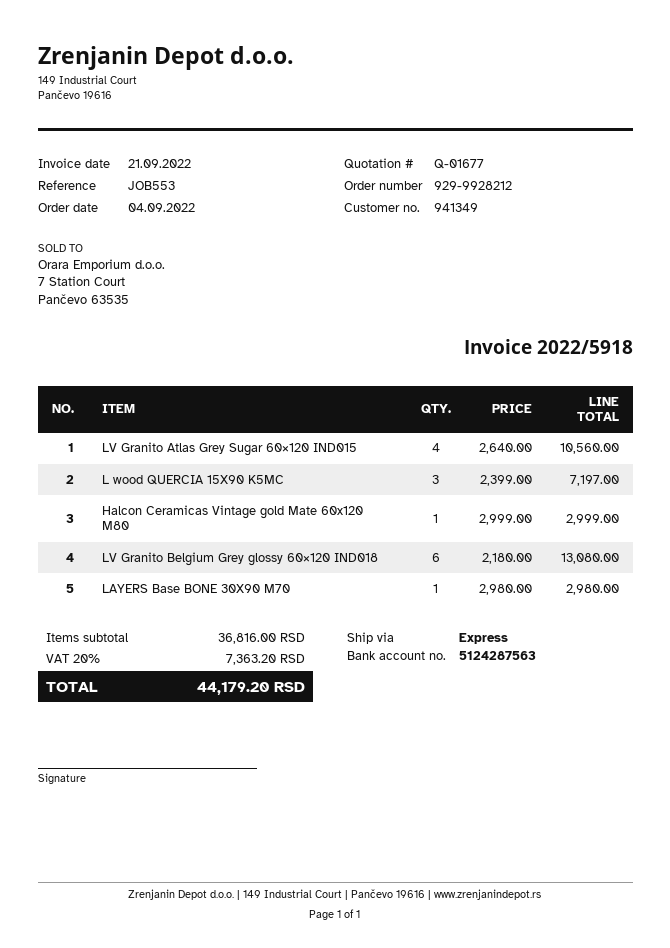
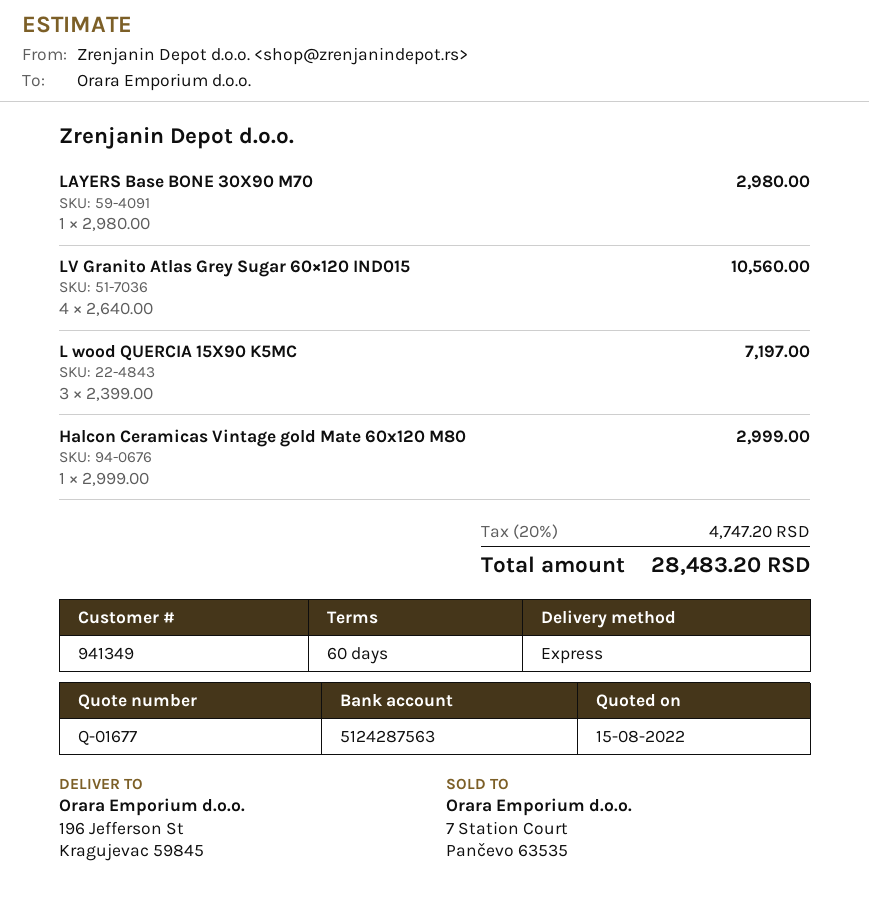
LV Granito Belgium Grey glossy 60×120 IND018: 6 x 2180.00 = 13080.00 -> none
tax: 20% = 7363.20 -> 20% = 4747.20
total: 44179.20 -> 28483.20

